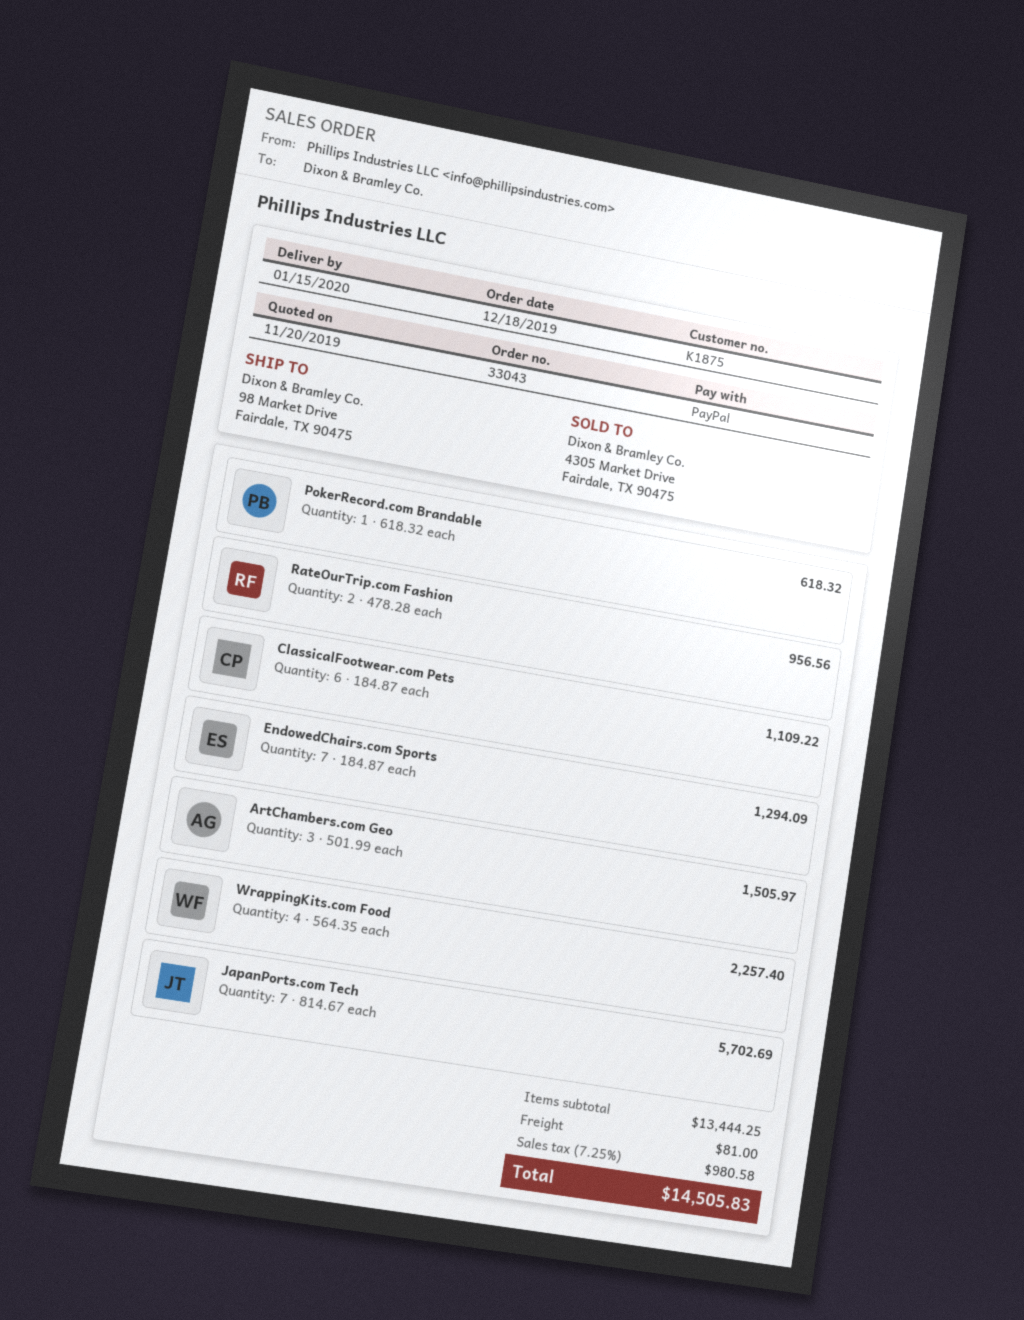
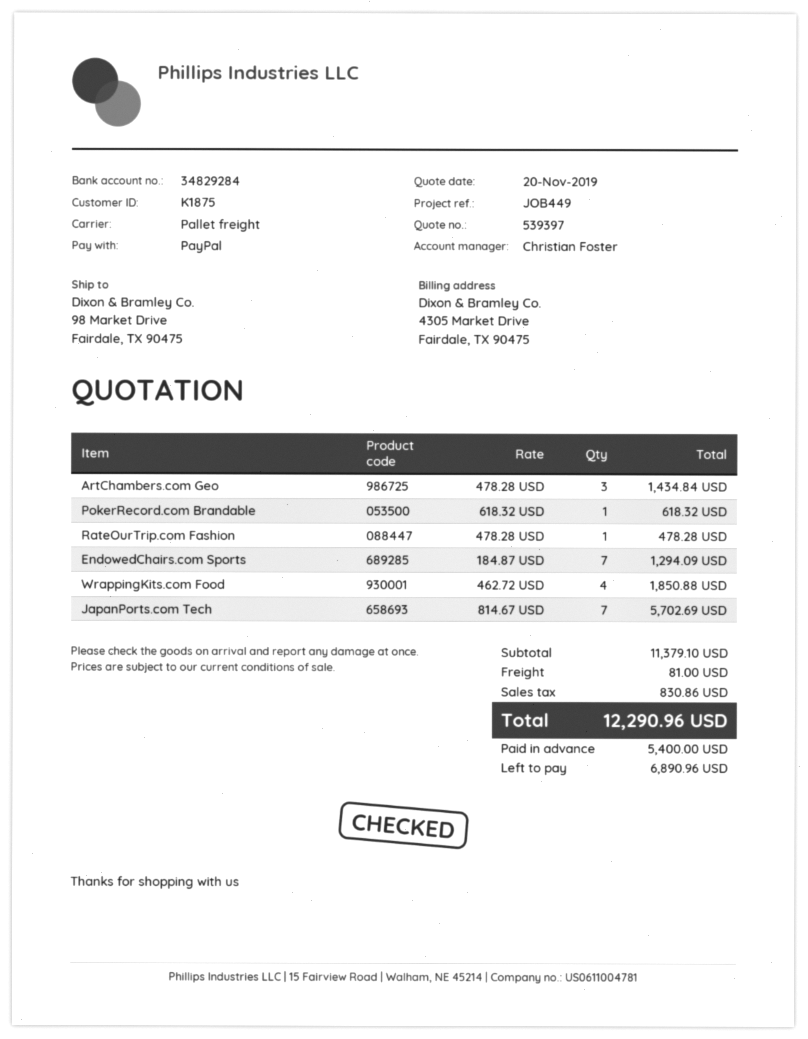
RateOurTrip.com Fashion: 2 x 478.28 = 956.56 -> 1 x 478.28 = 478.28
ClassicalFootwear.com Pets: 6 x 184.87 = 1109.22 -> none
ArtChambers.com Geo: 3 x 501.99 = 1505.97 -> 3 x 478.28 = 1434.84
WrappingKits.com Food: 4 x 564.35 = 2257.40 -> 4 x 462.72 = 1850.88
subtotal: 13444.25 -> 11379.10
tax: 980.58 -> 830.86
total: 14505.83 -> 12290.96

